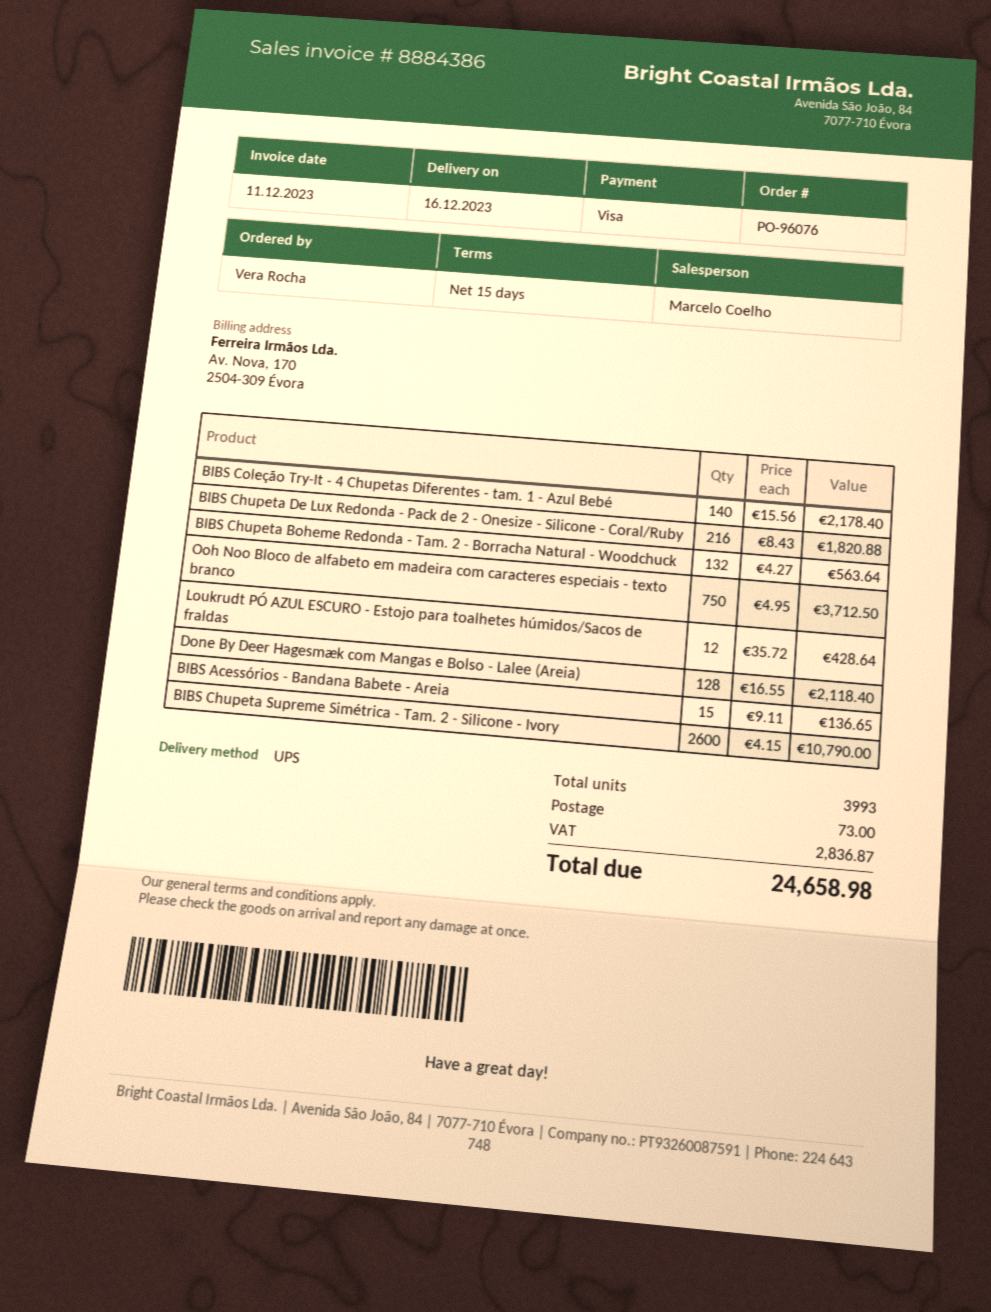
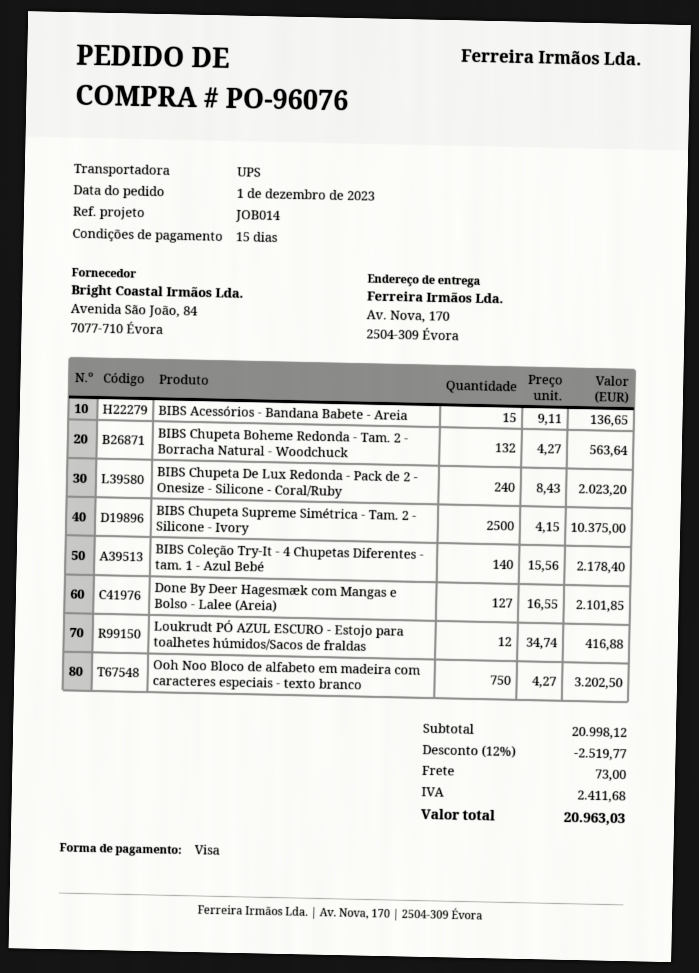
BIBS Chupeta De Lux Redonda - Pack de 2 - Onesize - Silicone - Coral/Ruby: 216 x 8.43 = 1820.88 -> 240 x 8.43 = 2023.20
Ooh Noo Bloco de alfabeto em madeira com caracteres especiais - texto branco: 750 x 4.95 = 3712.50 -> 750 x 4.27 = 3202.50
Loukrudt PÓ AZUL ESCURO - Estojo para toalhetes húmidos/Sacos de fraldas: 12 x 35.72 = 428.64 -> 12 x 34.74 = 416.88
Done By Deer Hagesmæk com Mangas e Bolso - Lalee (Areia): 128 x 16.55 = 2118.40 -> 127 x 16.55 = 2101.85
BIBS Chupeta Supreme Simétrica - Tam. 2 - Silicone - Ivory: 2600 x 4.15 = 10790.00 -> 2500 x 4.15 = 10375.00
discount: none -> 12% = 2519.77
tax: 2836.87 -> 2411.68
total: 24658.98 -> 20963.03

